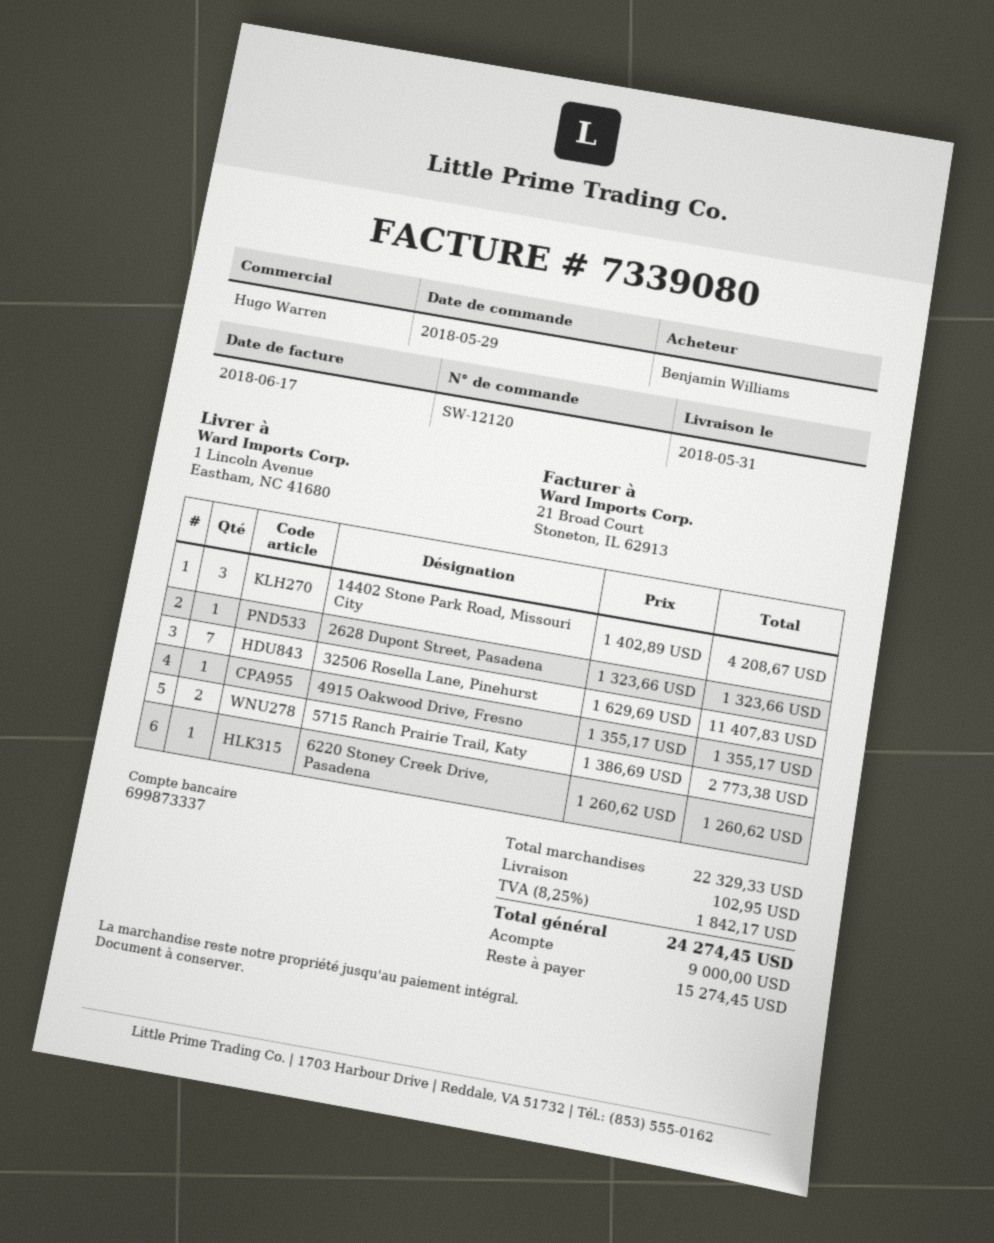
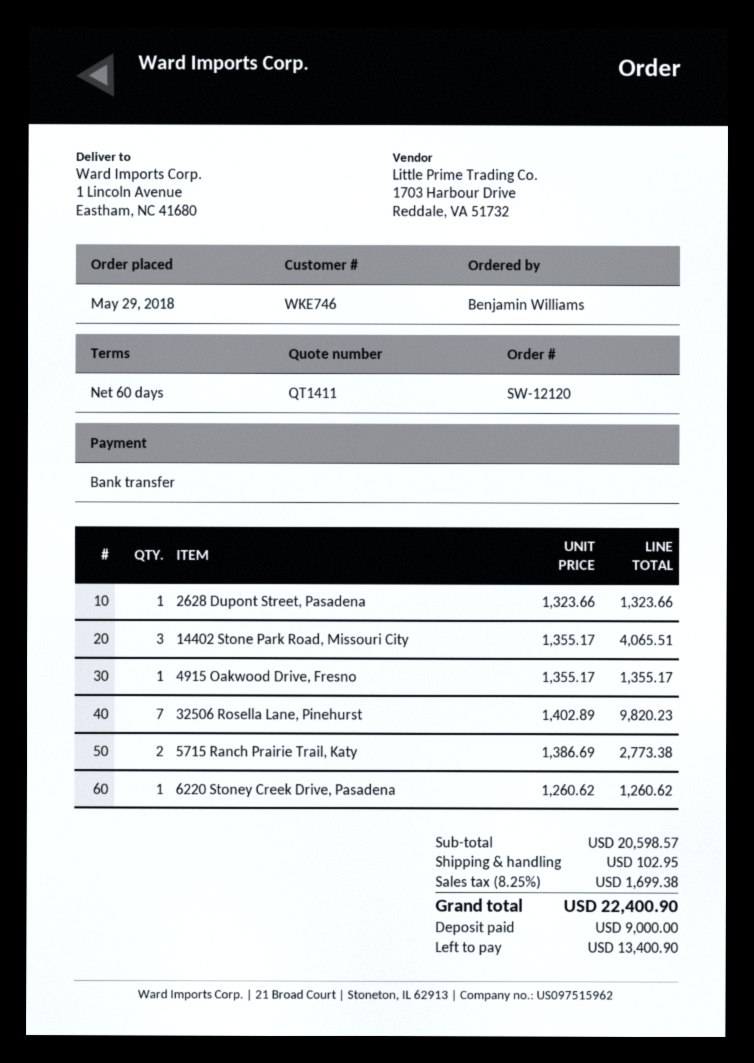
14402 Stone Park Road, Missouri City: 3 x 1402.89 = 4208.67 -> 3 x 1355.17 = 4065.51
32506 Rosella Lane, Pinehurst: 7 x 1629.69 = 11407.83 -> 7 x 1402.89 = 9820.23
subtotal: 22329.33 -> 20598.57
tax: 8.25% = 1842.17 -> 8.25% = 1699.38
total: 24274.45 -> 22400.90
balance: 15274.45 -> 13400.90

